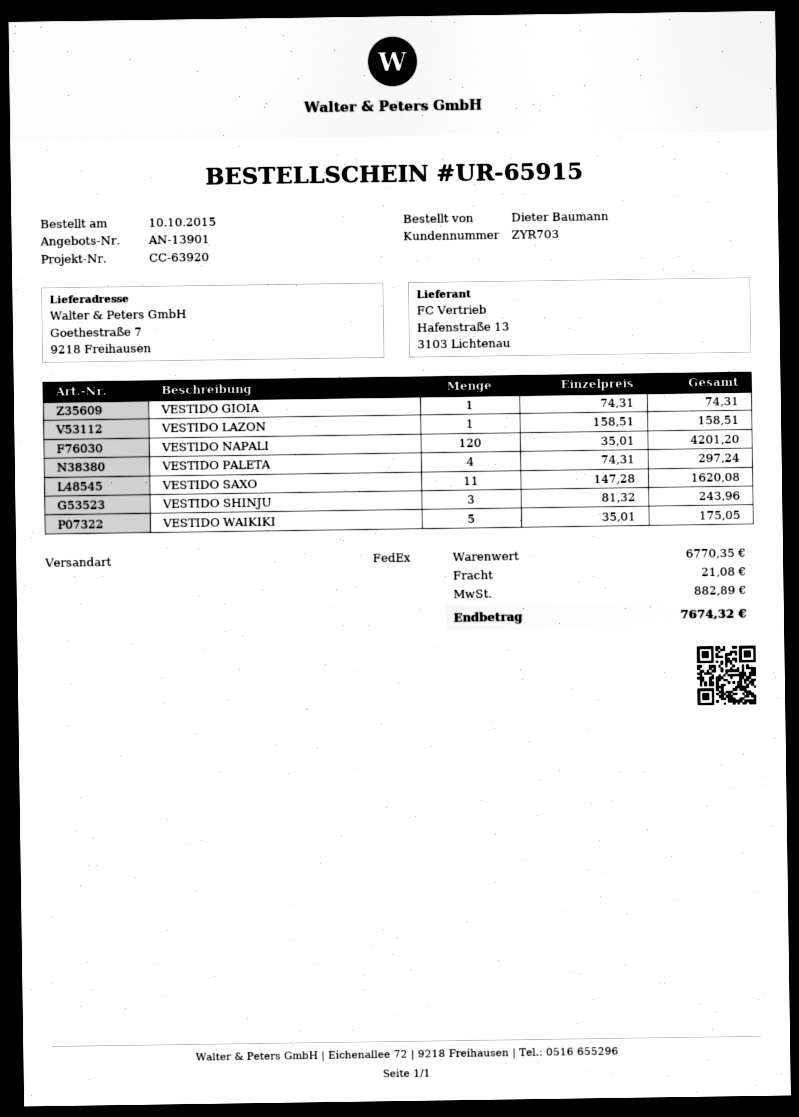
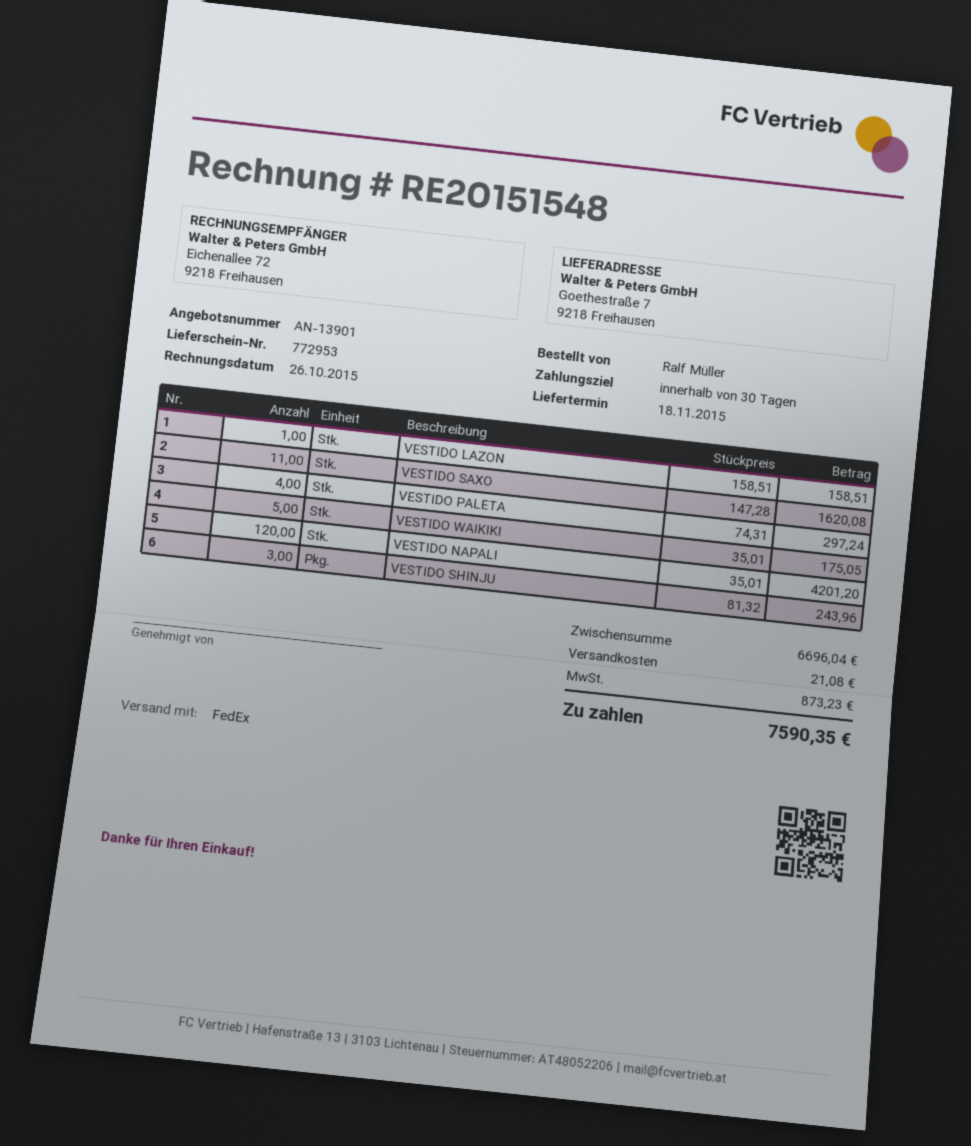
ordered by: Dieter Baumann -> Ralf Müller
VESTIDO GIOIA: 1 x 74.31 = 74.31 -> none
subtotal: 6770.35 -> 6696.04
tax: 882.89 -> 873.23
total: 7674.32 -> 7590.35

